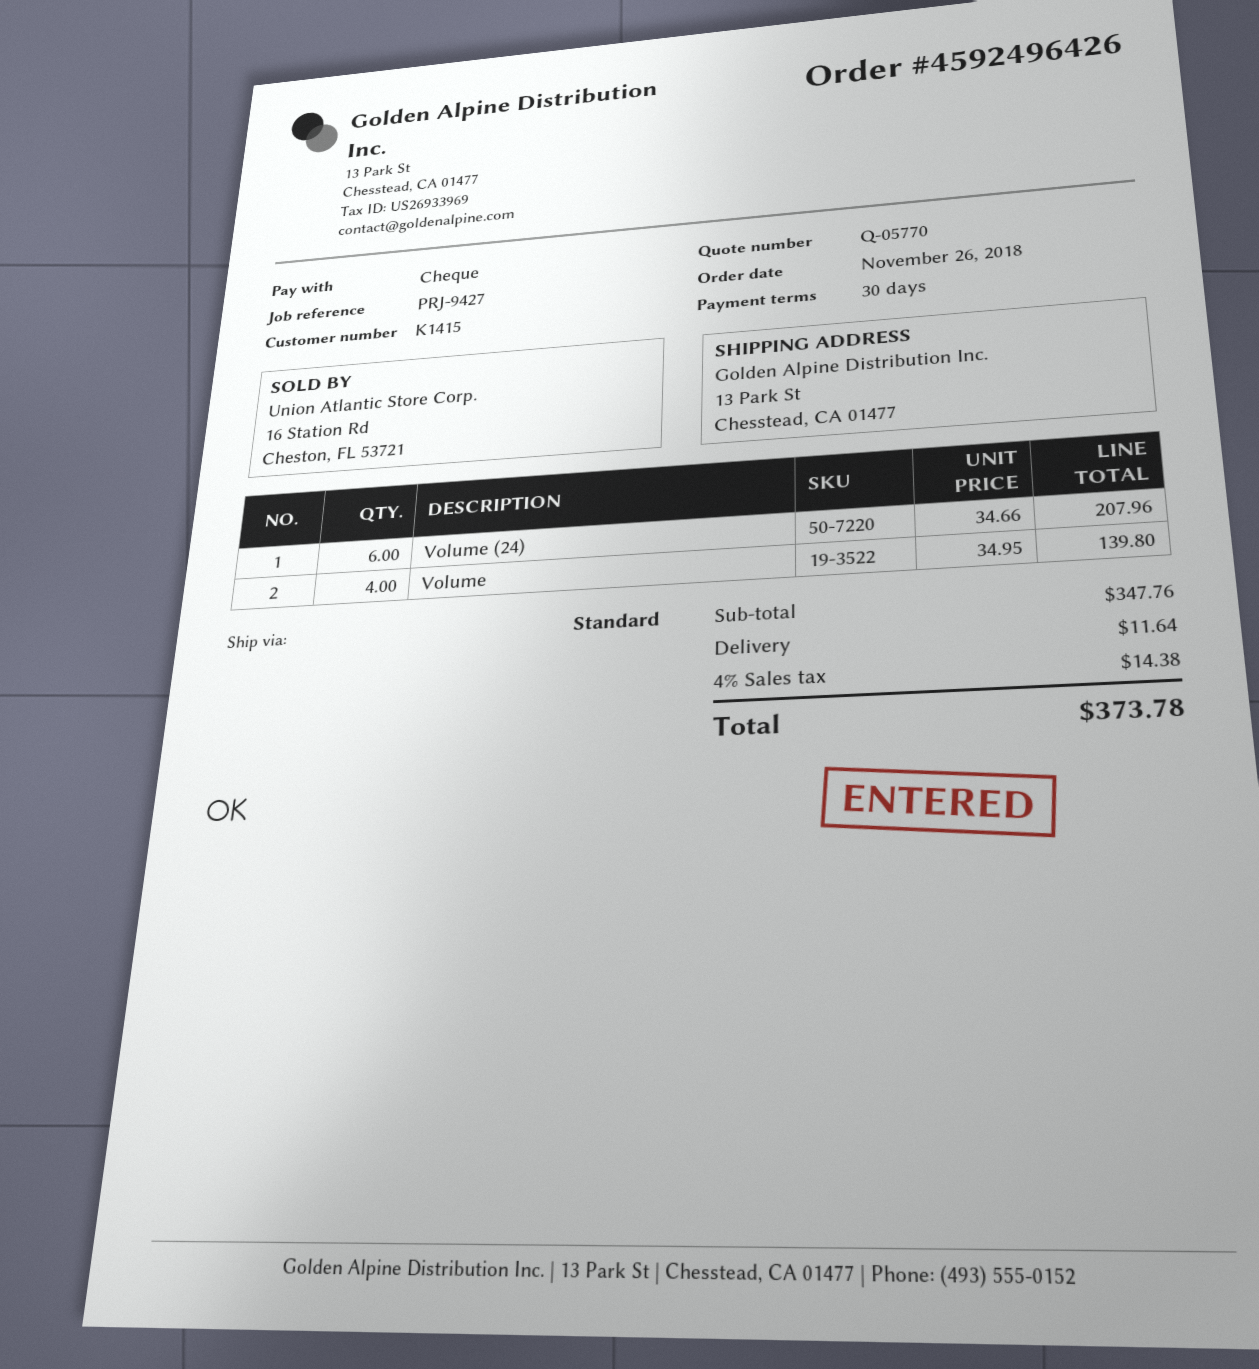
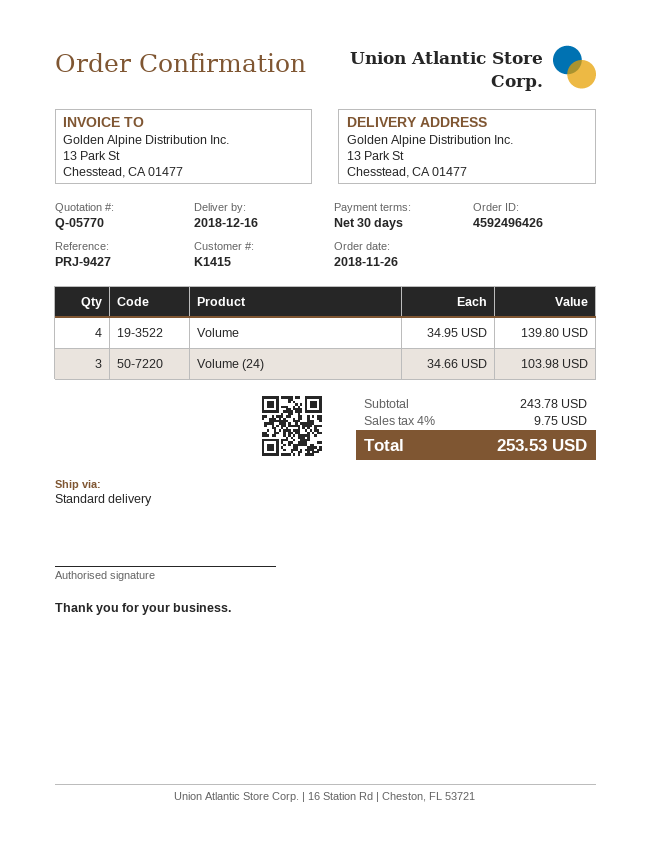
Volume (24): 6 x 34.66 = 207.96 -> 3 x 34.66 = 103.98
subtotal: 347.76 -> 243.78
shipping: 11.64 -> none
tax: 4% = 14.38 -> 4% = 9.75
total: 373.78 -> 253.53

